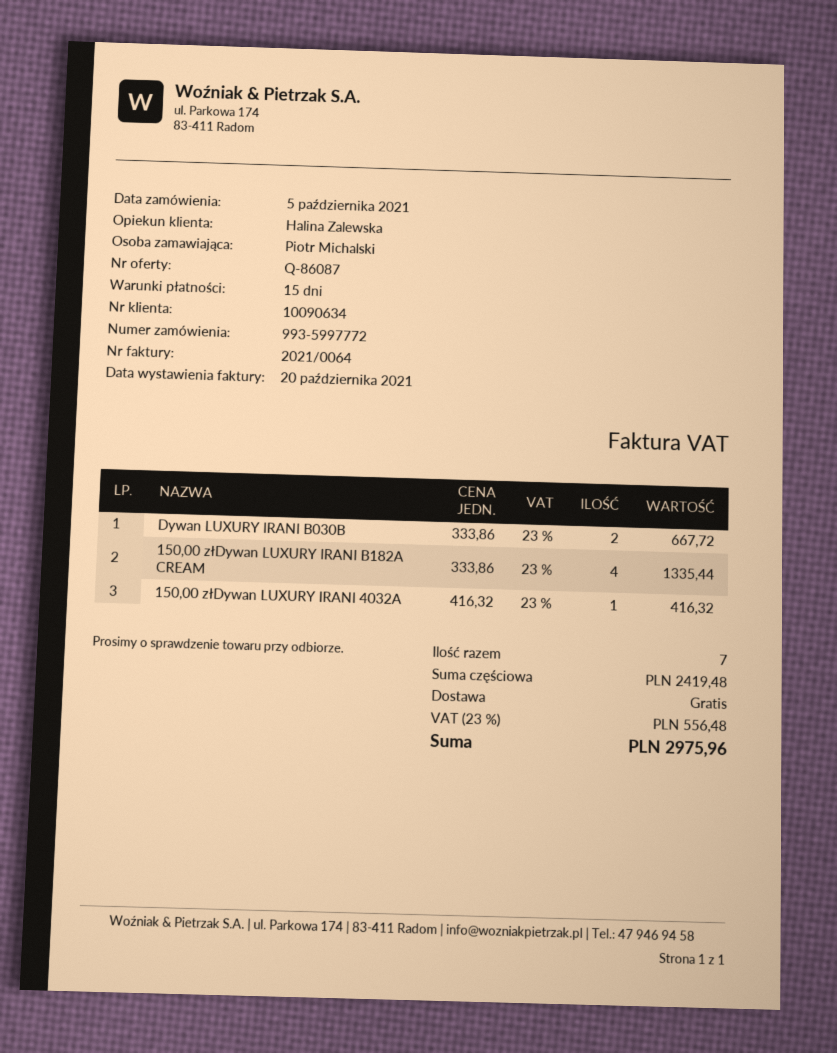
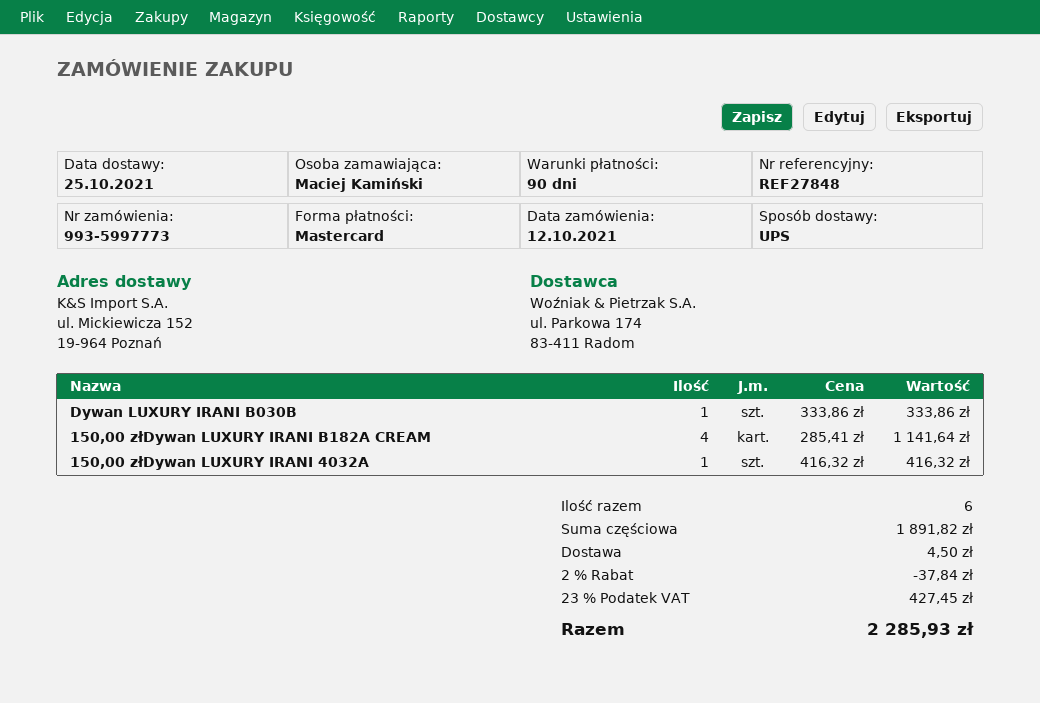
order number: 993-5997772 -> 993-5997773
order date: 2021-10-05 -> 2021-10-12
payment terms: 15 days -> 90 days
ordered by: Piotr Michalski -> Maciej Kamiński
Dywan LUXURY IRANI B030B: 2 x 333.86 = 667.72 -> 1 x 333.86 = 333.86
150,00 złDywan LUXURY IRANI B182A CREAM: 4 x 333.86 = 1335.44 -> 4 x 285.41 = 1141.64
total quantity: 7 -> 6
subtotal: 2419.48 -> 1891.82
discount: none -> 2% = 37.84
shipping: 0.00 -> 4.50
tax: 23% = 556.48 -> 23% = 427.45
total: 2975.96 -> 2285.93

